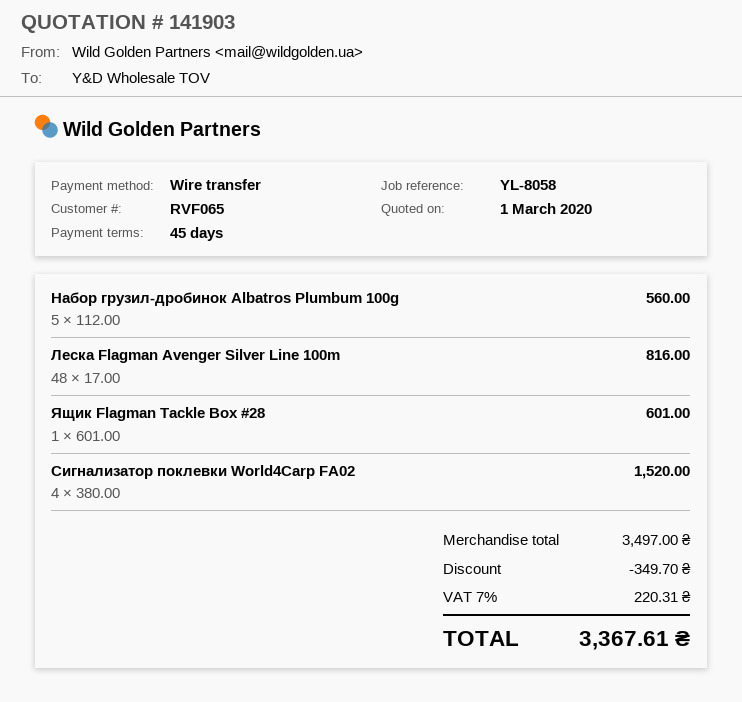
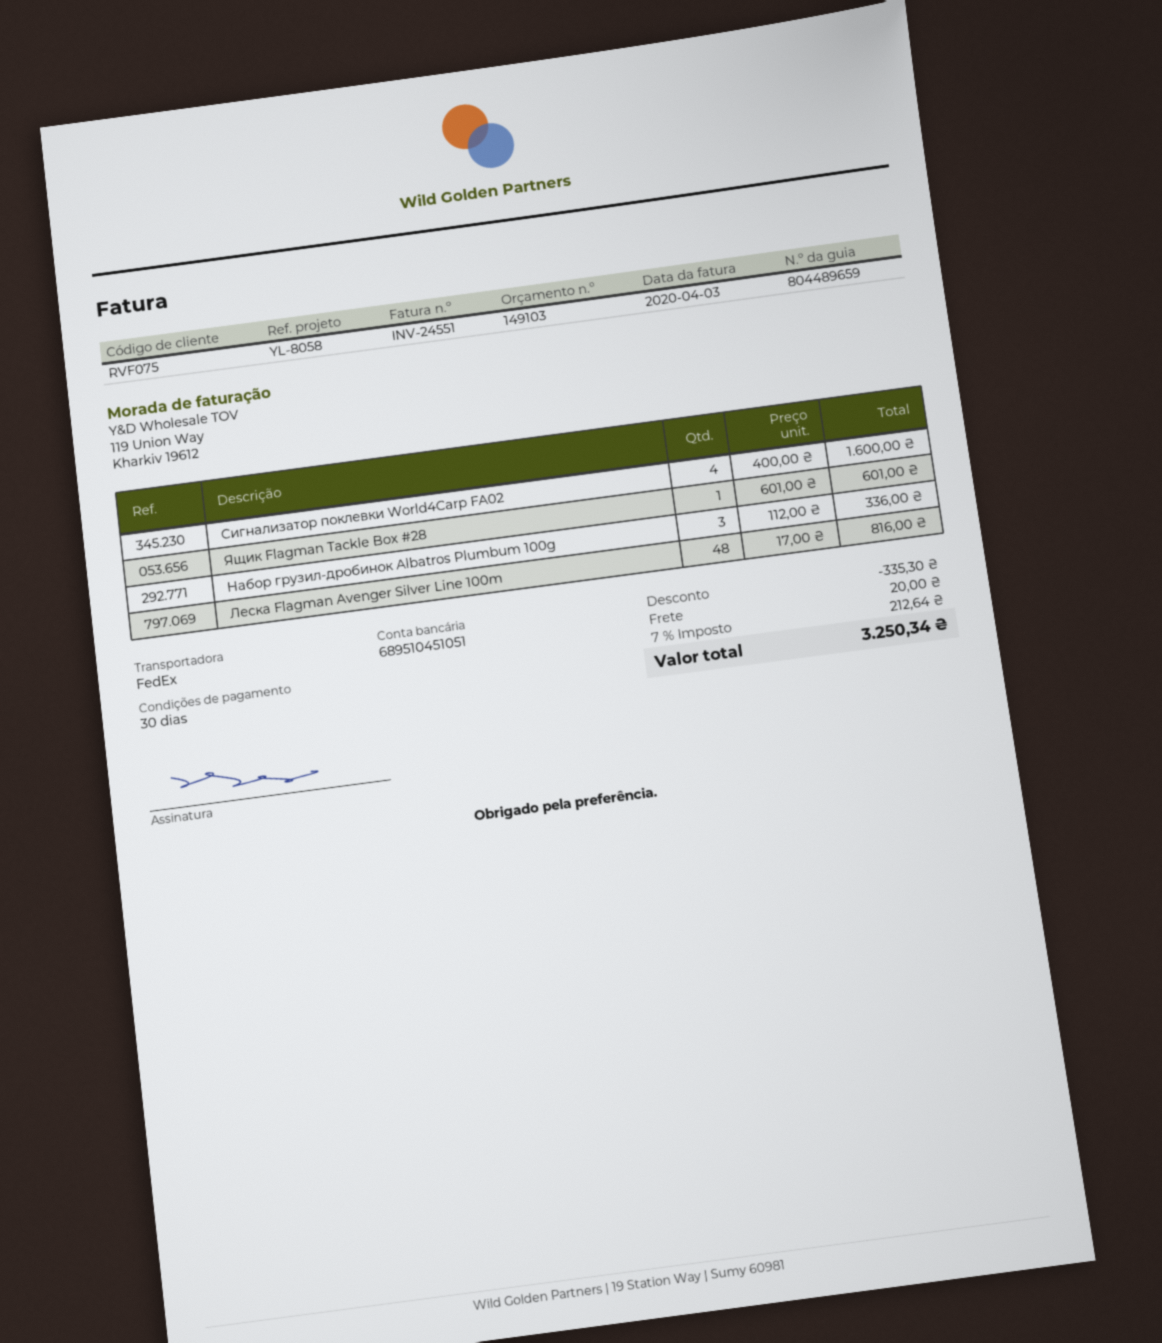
quote number: 141903 -> 149103
payment terms: 45 days -> 30 days
customer number: RVF065 -> RVF075
Набор грузил-дробинок Albatros Plumbum 100g: 5 x 112.00 = 560.00 -> 3 x 112.00 = 336.00
Сигнализатор поклевки World4Carp FA02: 4 x 380.00 = 1520.00 -> 4 x 400.00 = 1600.00
discount: 349.70 -> 335.30
shipping: none -> 20.00
tax: 7% = 220.31 -> 7% = 212.64
total: 3367.61 -> 3250.34

